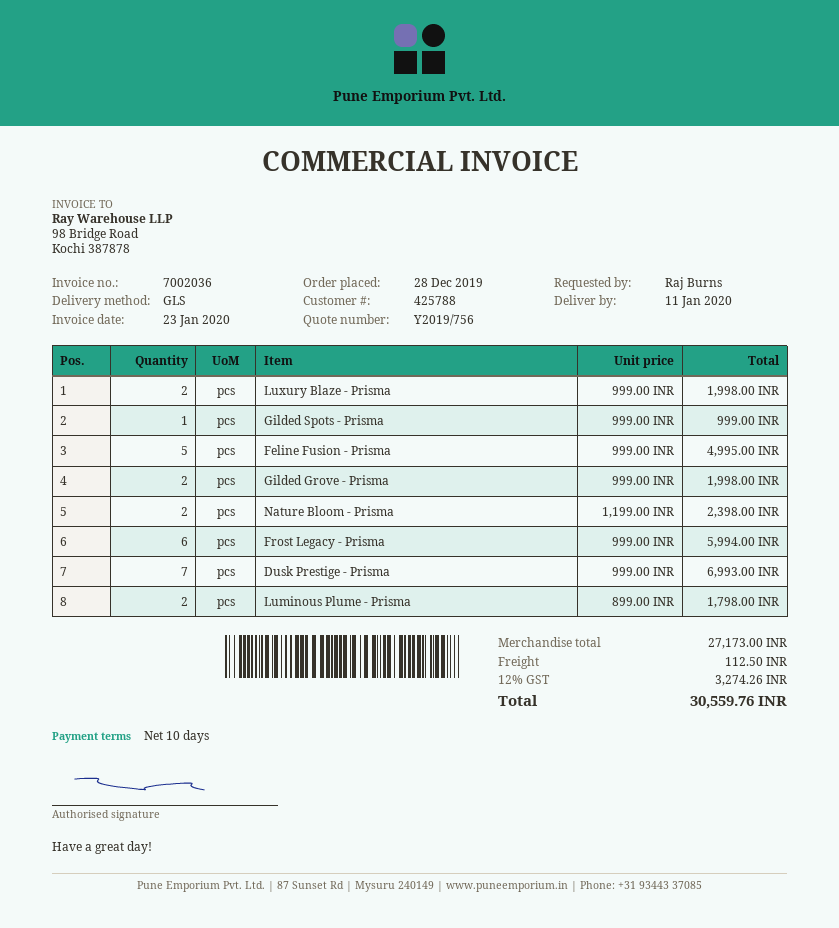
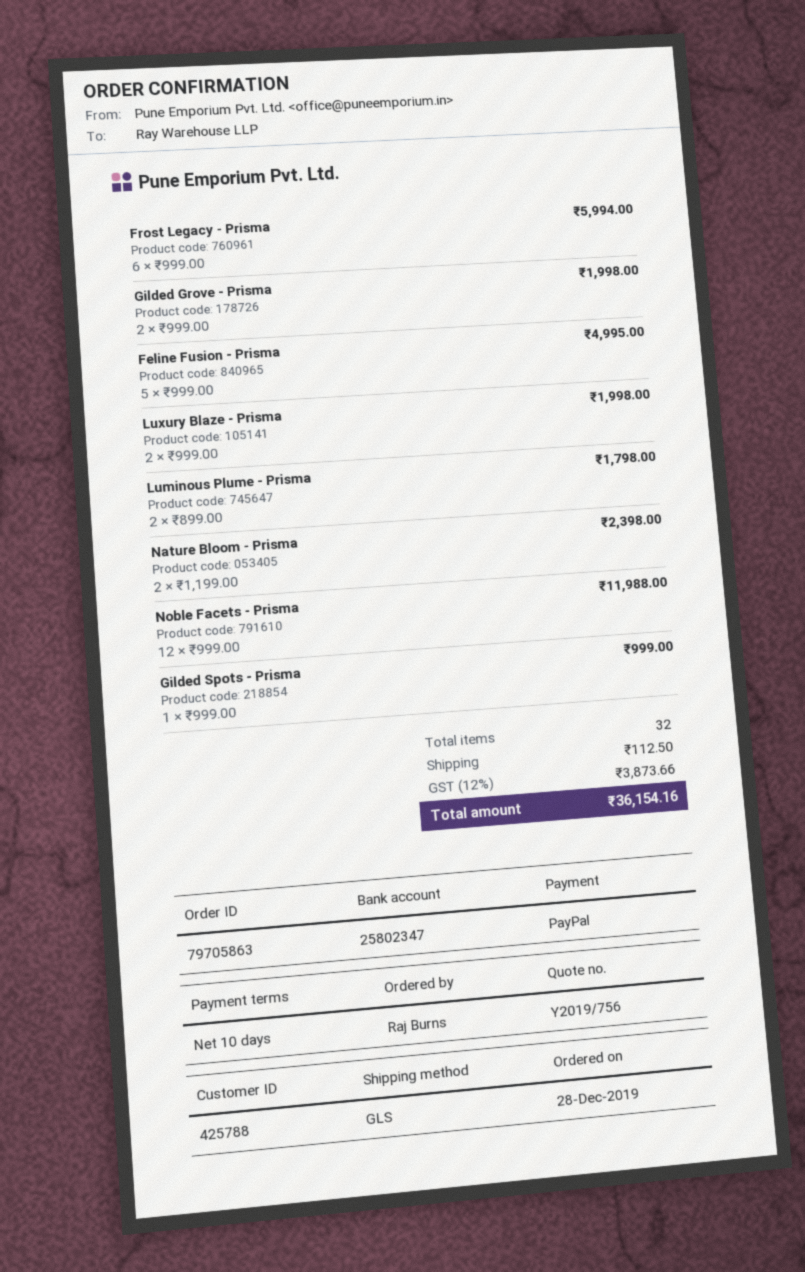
Dusk Prestige - Prisma: 7 x 999.00 = 6993.00 -> none
Noble Facets - Prisma: none -> 12 x 999.00 = 11988.00
tax: 12% = 3274.26 -> 12% = 3873.66
total: 30559.76 -> 36154.16

